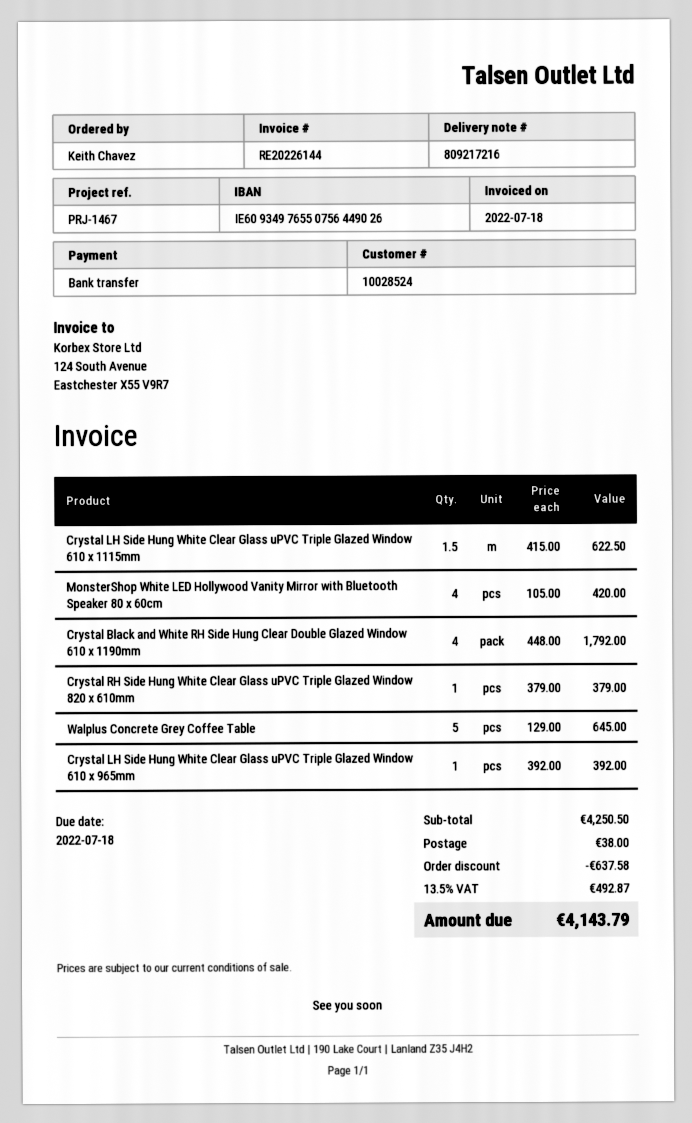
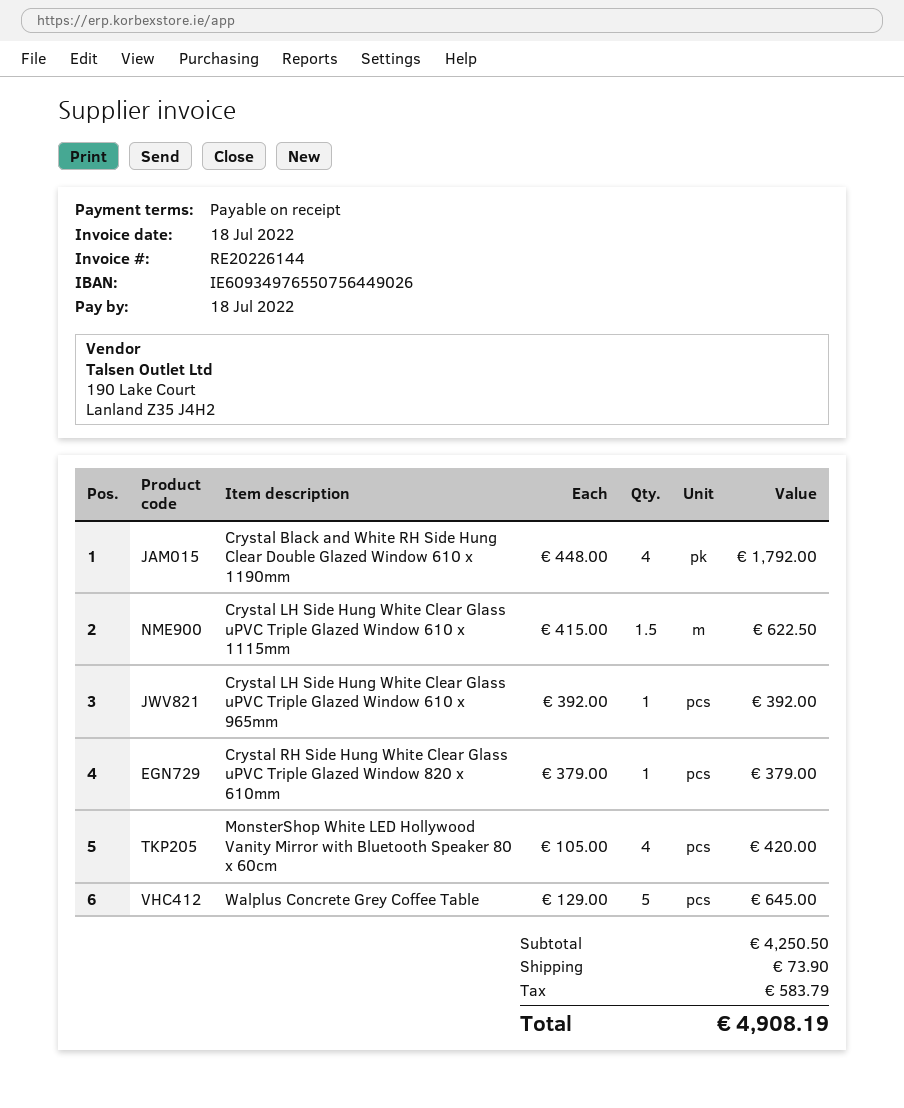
discount: 637.58 -> none
shipping: 38.00 -> 73.90
tax: 492.87 -> 583.79
total: 4143.79 -> 4908.19

